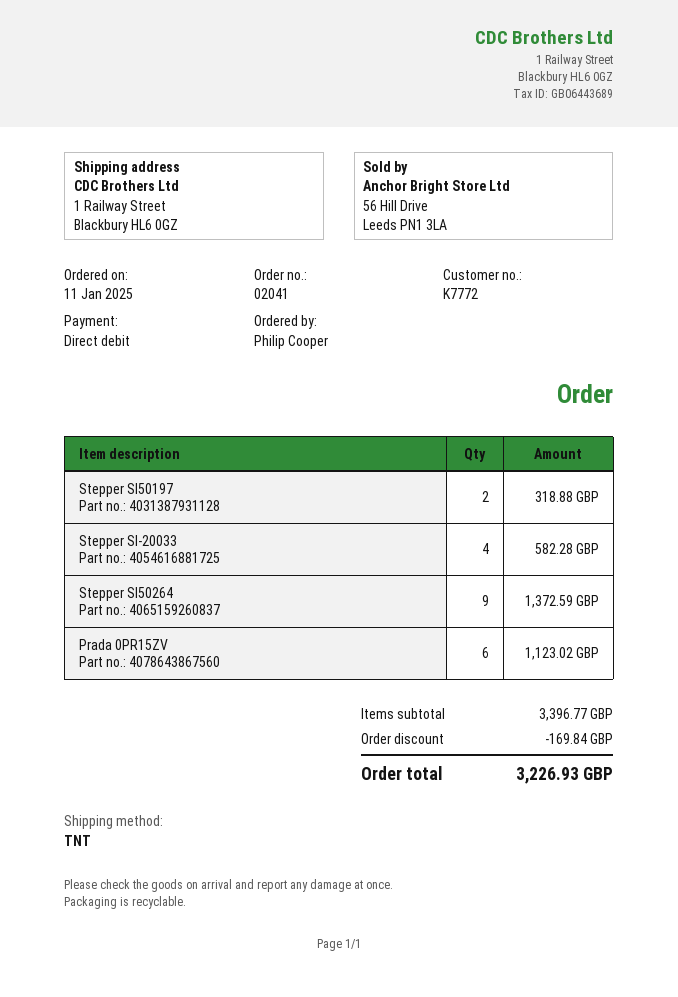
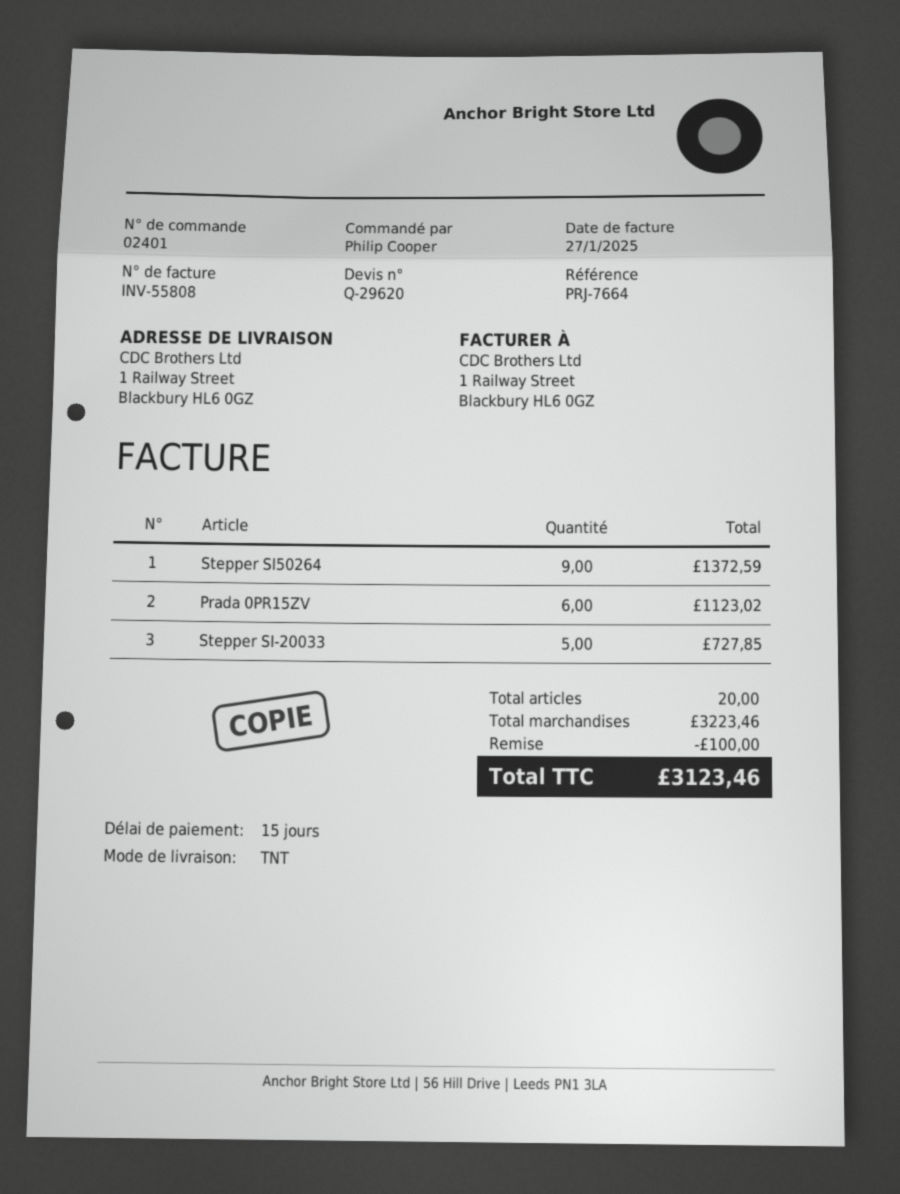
order number: 02041 -> 02401
Stepper SI50197: 2 for 318.88 -> none
Stepper SI-20033: 4 for 582.28 -> 5 for 727.85
subtotal: 3396.77 -> 3223.46
discount: 169.84 -> 100.00
total: 3226.93 -> 3123.46

